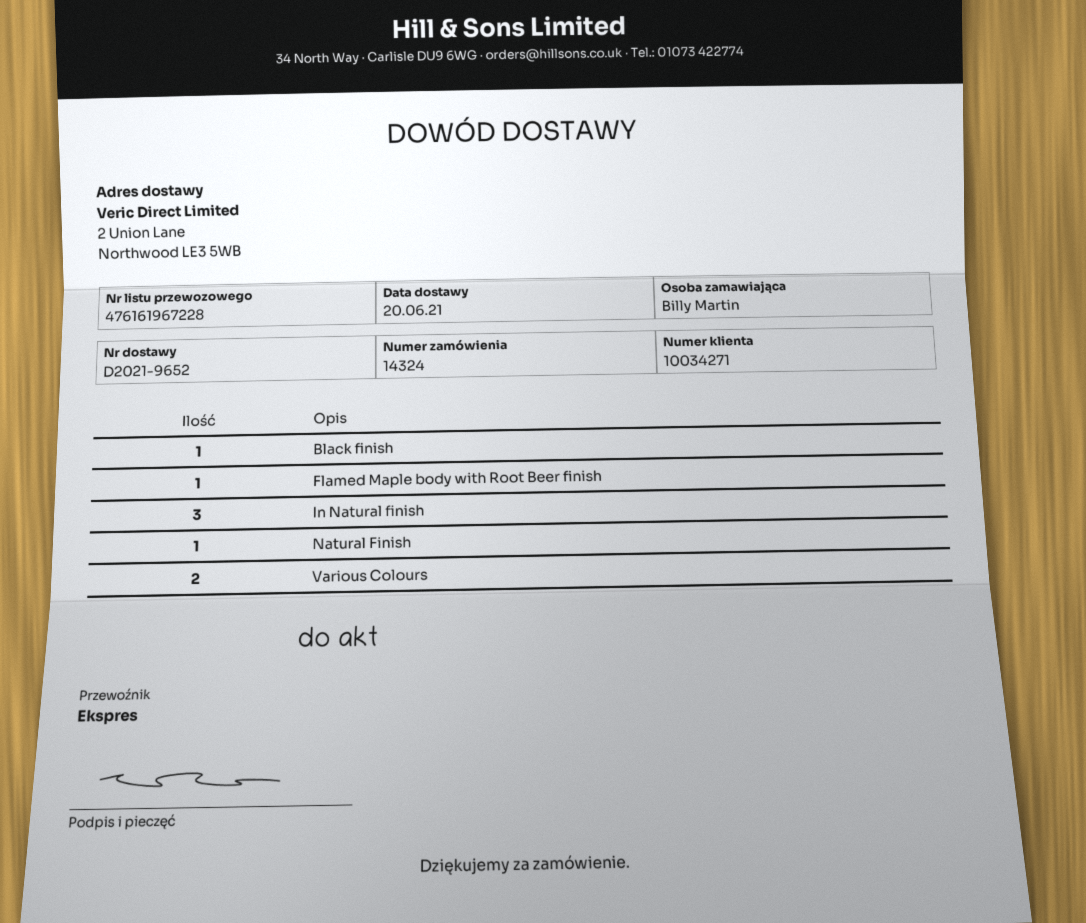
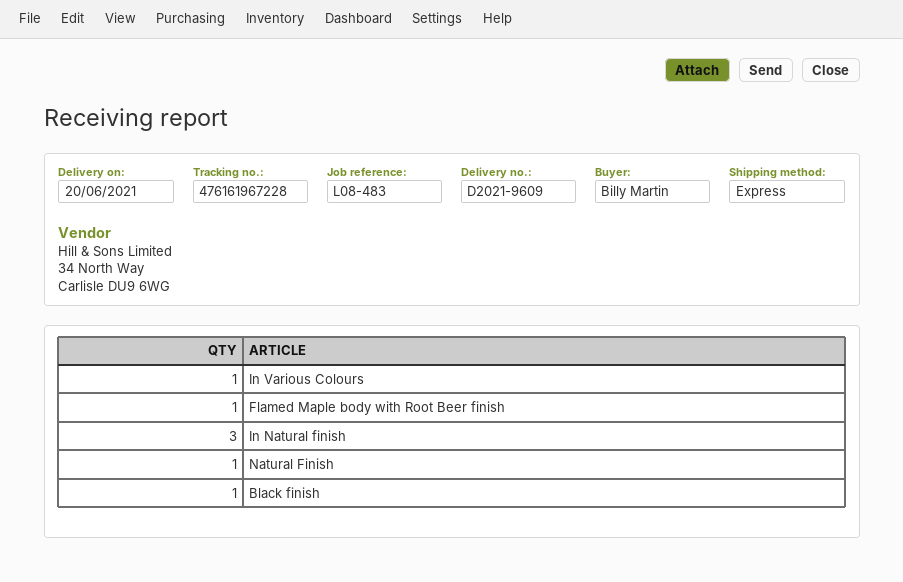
delivery note number: D2021-9652 -> D2021-9609
Various Colours: 2 -> none
In Various Colours: none -> 1

